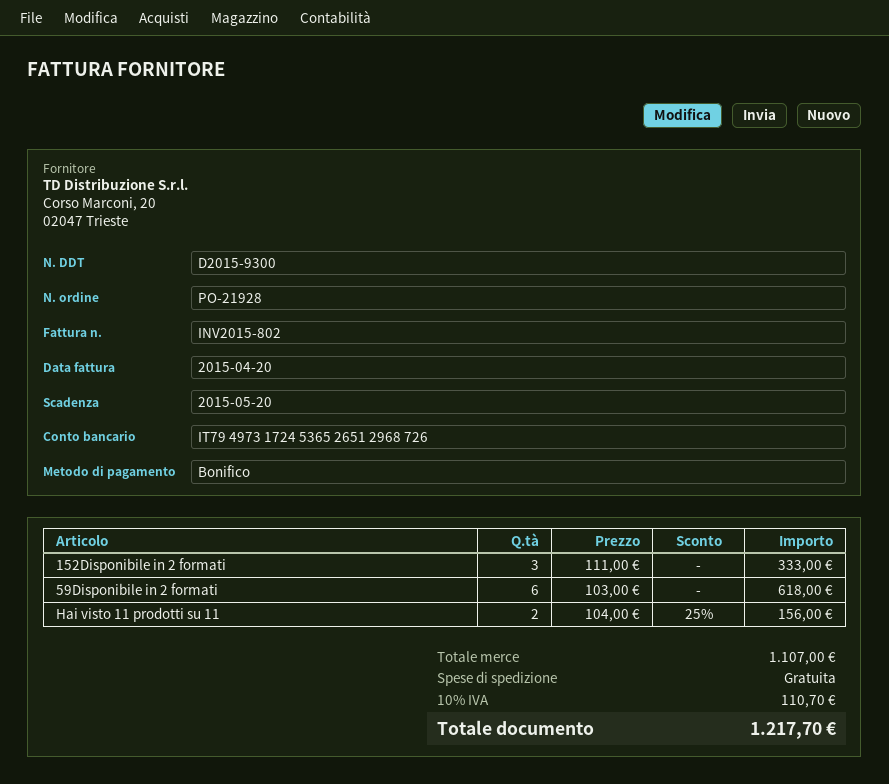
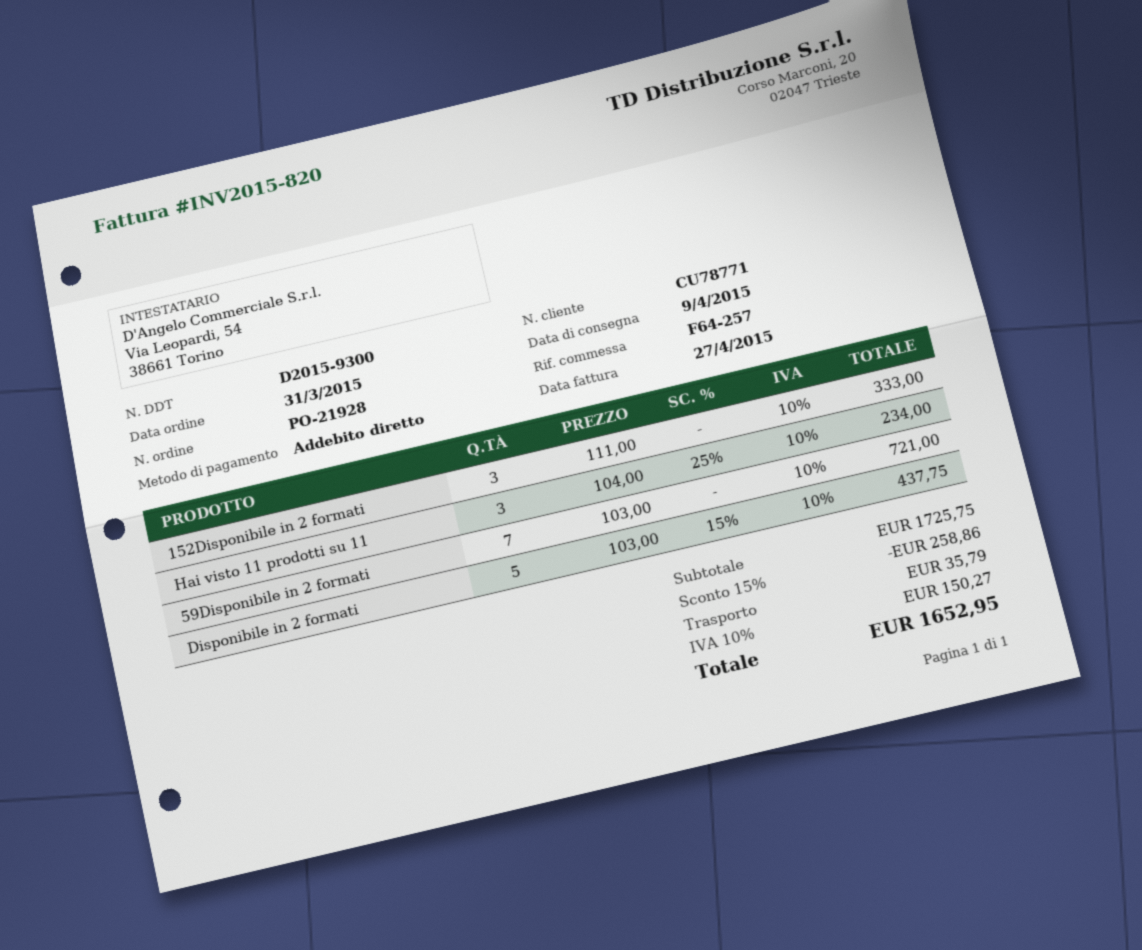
invoice number: INV2015-802 -> INV2015-820
invoice date: 2015-04-20 -> 2015-04-27
payment method: bank transfer -> direct debit
59Disponibile in 2 formati: 6 x 103.00 = 618.00 -> 7 x 103.00 = 721.00
Hai visto 11 prodotti su 11: 2 x 104.00 - 25% = 156.00 -> 3 x 104.00 - 25% = 234.00
Disponibile in 2 formati: none -> 5 x 103.00 - 15% = 437.75
subtotal: 1107.00 -> 1725.75
discount: none -> 15% = 258.86
shipping: 0.00 -> 35.79
tax: 10% = 110.70 -> 10% = 150.27
total: 1217.70 -> 1652.95

